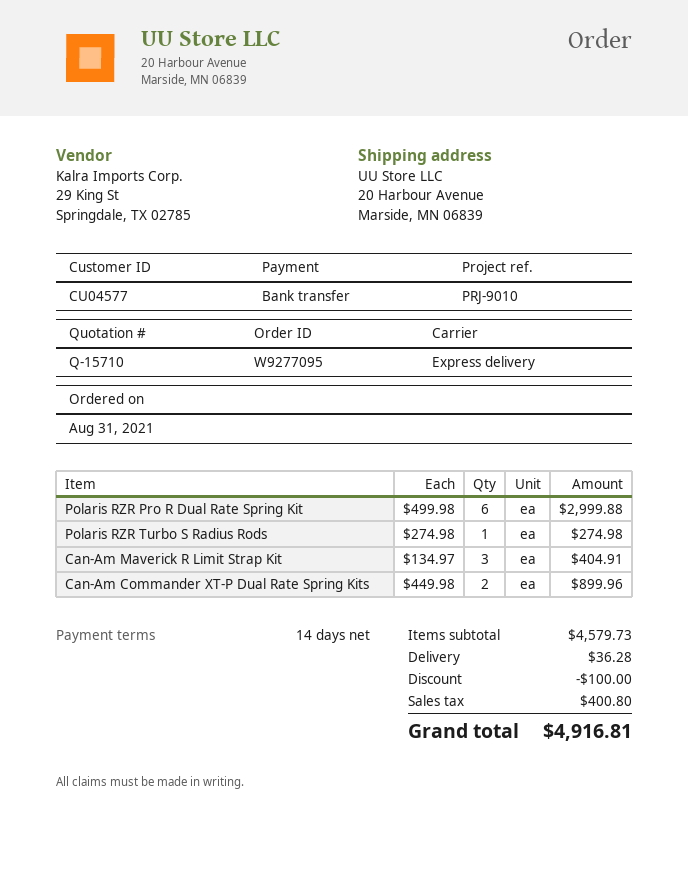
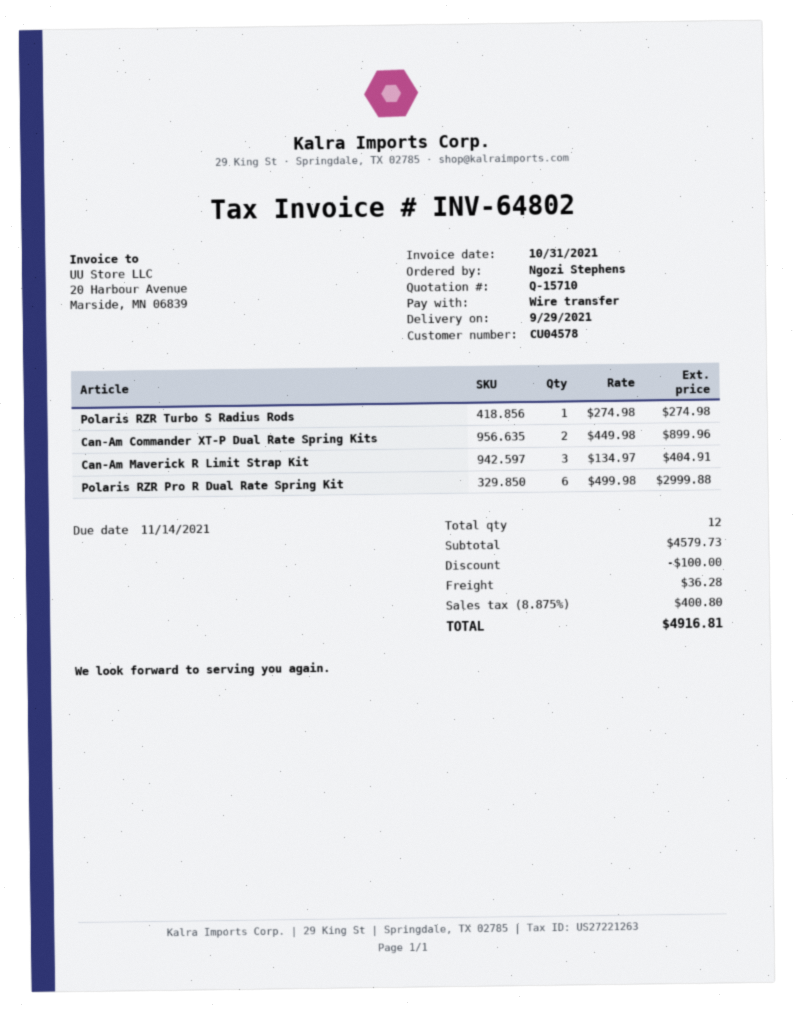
customer number: CU04577 -> CU04578

